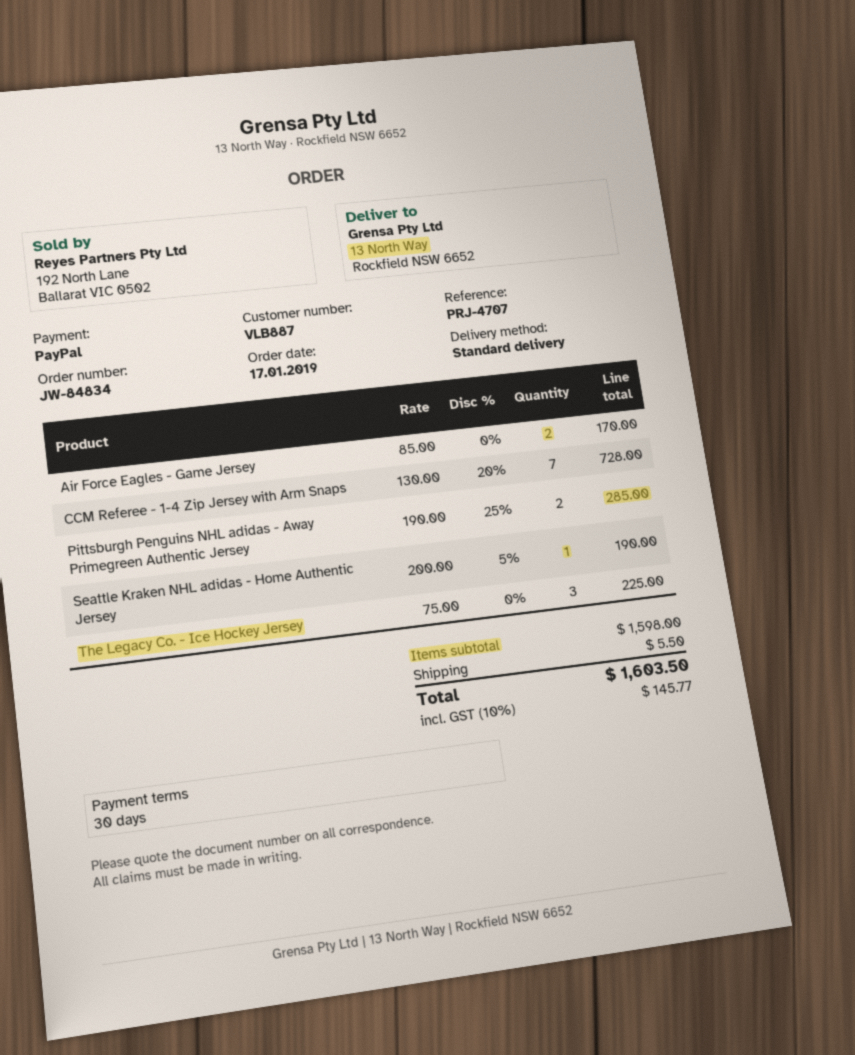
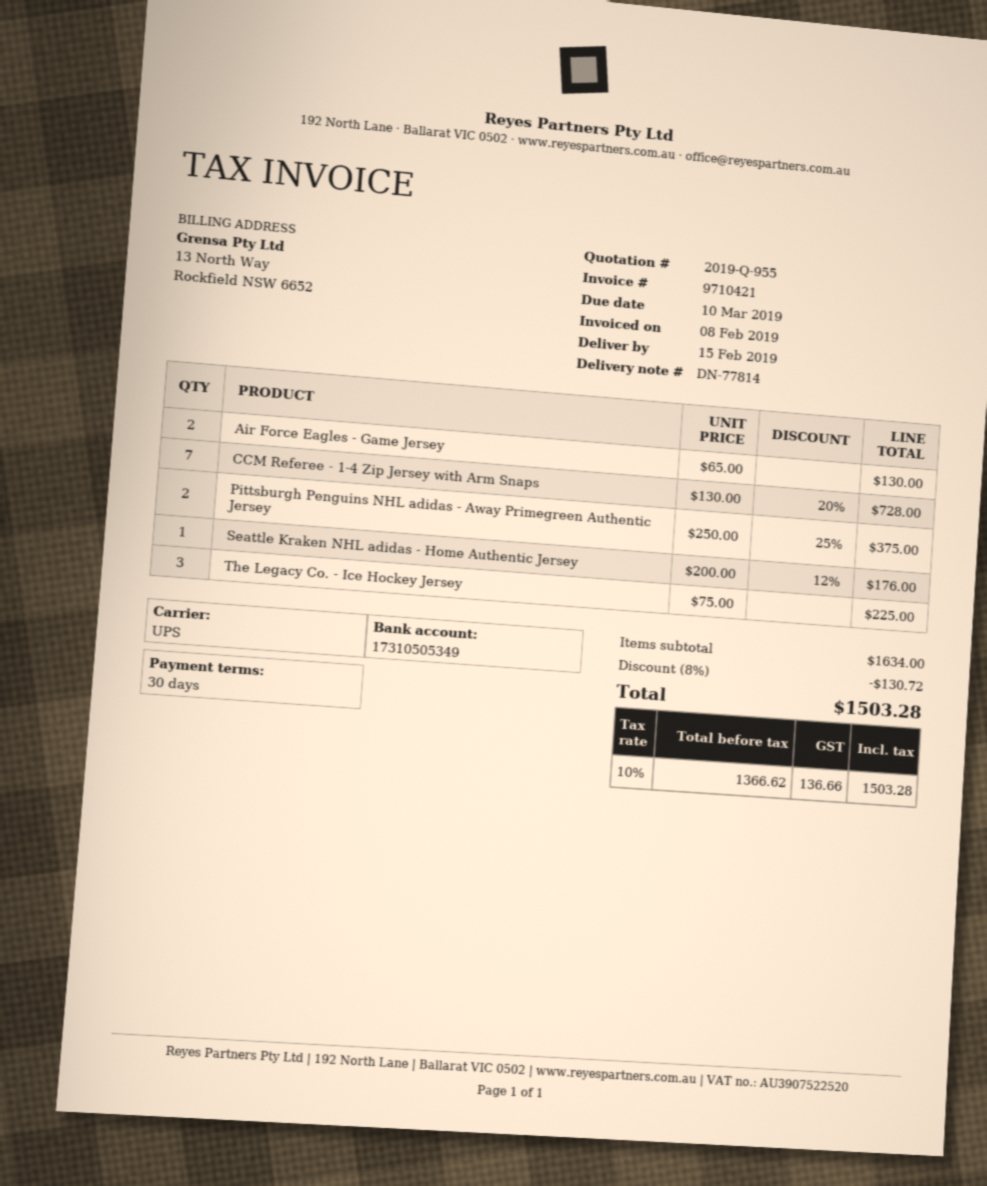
shipping method: standard -> UPS
Air Force Eagles - Game Jersey: 2 x 85.00 = 170.00 -> 2 x 65.00 = 130.00
Pittsburgh Penguins NHL adidas - Away Primegreen Authentic Jersey: 2 x 190.00 - 25% = 285.00 -> 2 x 250.00 - 25% = 375.00
Seattle Kraken NHL adidas - Home Authentic Jersey: 1 x 200.00 - 5% = 190.00 -> 1 x 200.00 - 12% = 176.00
subtotal: 1598.00 -> 1634.00
discount: none -> 8% = 130.72
shipping: 5.50 -> none
tax: 10% = 145.77 -> 10% = 136.66
total: 1603.50 -> 1503.28

